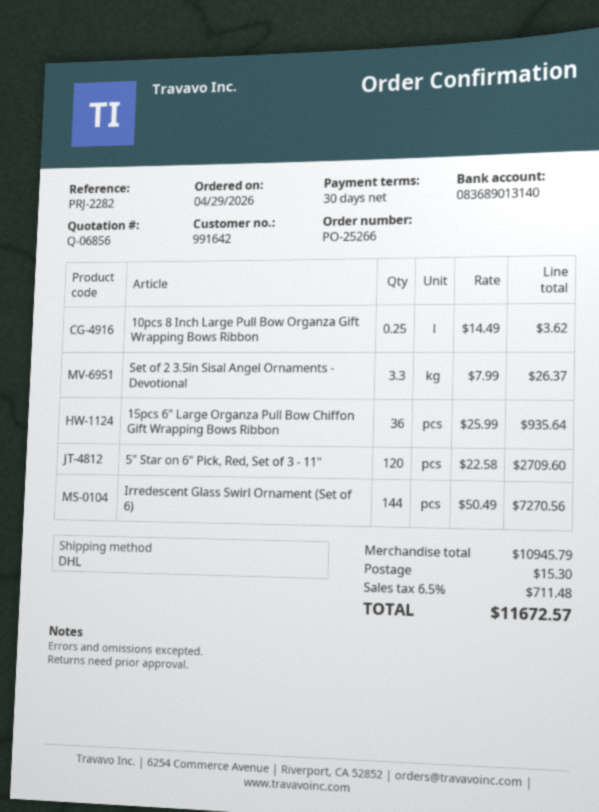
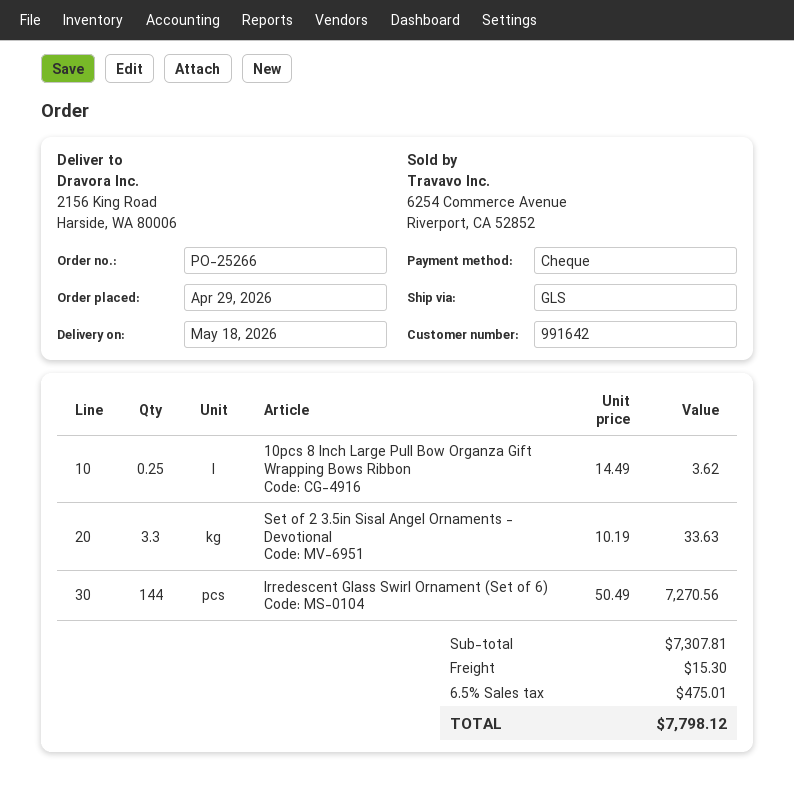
shipping method: DHL -> GLS
Set of 2 3.5in Sisal Angel Ornaments - Devotional: 3.3 x 7.99 = 26.37 -> 3.3 x 10.19 = 33.63
15pcs 6" Large Organza Pull Bow Chiffon Gift Wrapping Bows Ribbon: 36 x 25.99 = 935.64 -> none
5" Star on 6" Pick, Red, Set of 3 - 11": 120 x 22.58 = 2709.60 -> none
subtotal: 10945.79 -> 7307.81
tax: 6.5% = 711.48 -> 6.5% = 475.01
total: 11672.57 -> 7798.12

